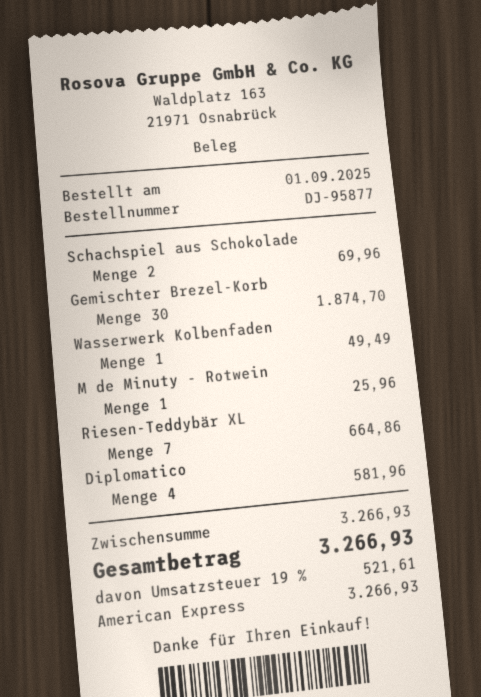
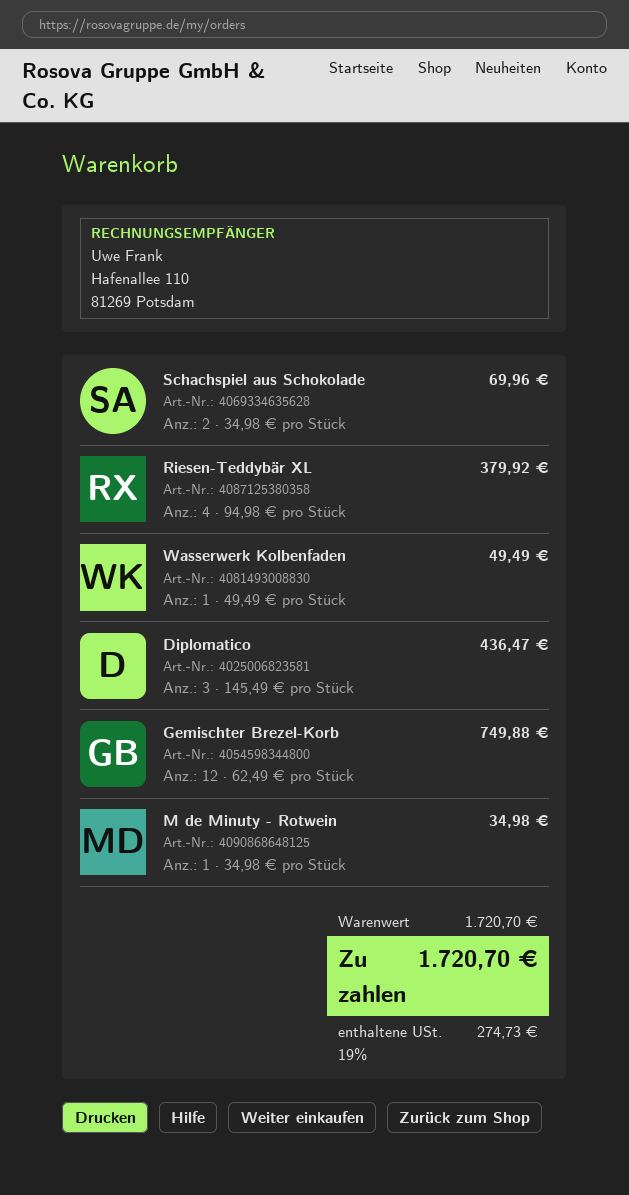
Gemischter Brezel-Korb: 30 for 1874.70 -> 12 for 749.88
M de Minuty - Rotwein: 1 for 25.96 -> 1 for 34.98
Riesen-Teddybär XL: 7 for 664.86 -> 4 for 379.92
Diplomatico: 4 for 581.96 -> 3 for 436.47
subtotal: 3266.93 -> 1720.70
tax: 19% = 521.61 -> 19% = 274.73
total: 3266.93 -> 1720.70

